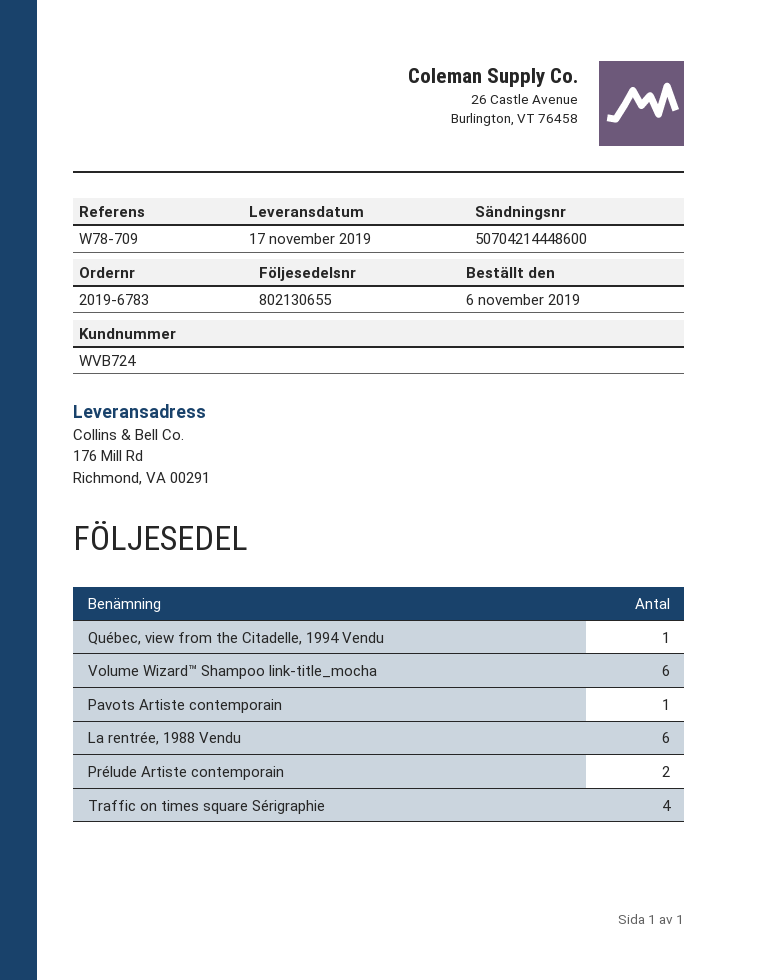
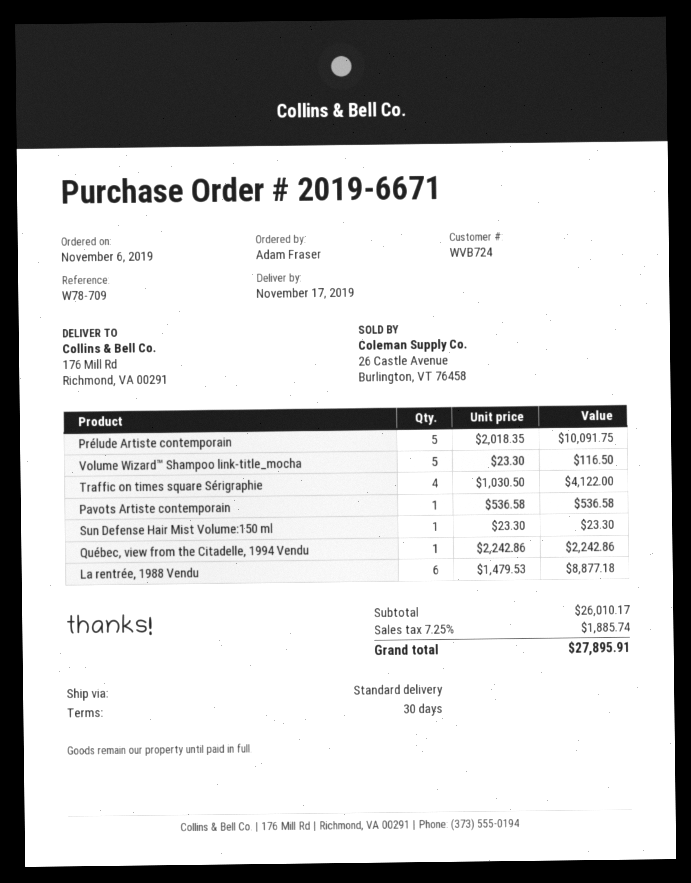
order number: 2019-6783 -> 2019-6671
Volume Wizard™ Shampoo link-title_mocha: 6 -> 5
Prélude Artiste contemporain: 2 -> 5
Sun Defense Hair Mist Volume:150 ml: none -> 1

